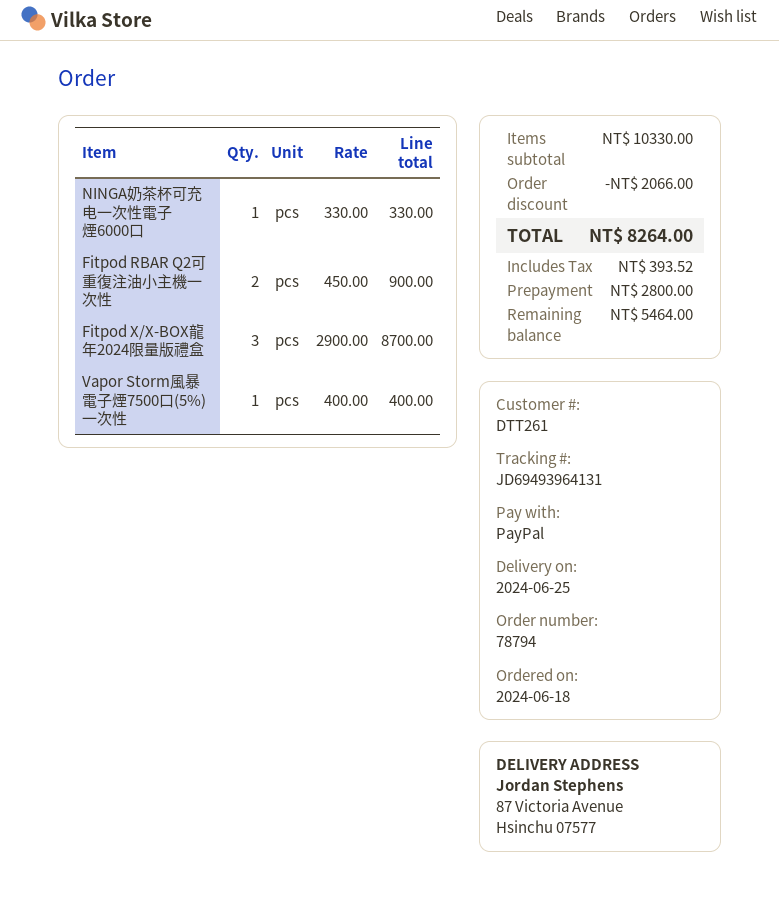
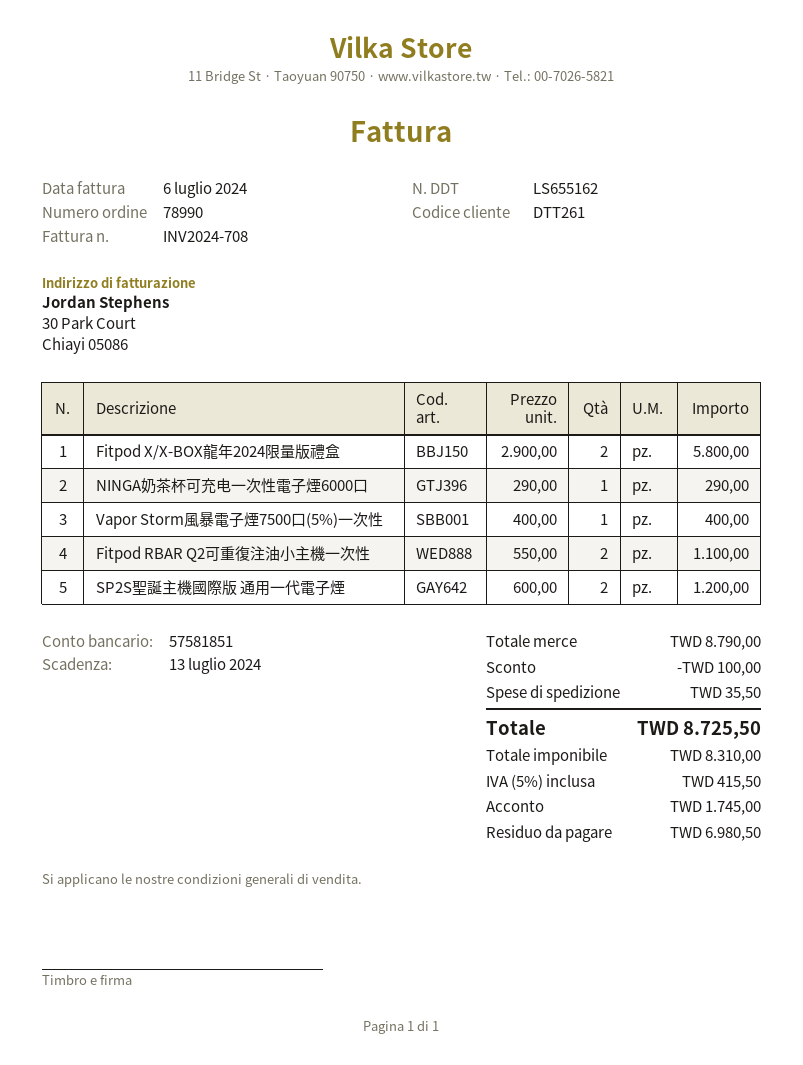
order number: 78794 -> 78990
NINGA奶茶杯可充电一次性電子煙6000口: 1 x 330.00 = 330.00 -> 1 x 290.00 = 290.00
Fitpod RBAR Q2可重復注油小主機一次性: 2 x 450.00 = 900.00 -> 2 x 550.00 = 1100.00
Fitpod X/X-BOX龍年2024限量版禮盒: 3 x 2900.00 = 8700.00 -> 2 x 2900.00 = 5800.00
SP2S聖誕主機國際版 通用一代電子煙: none -> 2 x 600.00 = 1200.00
subtotal: 10330.00 -> 8790.00
discount: 2066.00 -> 100.00
shipping: none -> 35.50
tax: 393.52 -> 415.50
total: 8264.00 -> 8725.50
deposit: 2800.00 -> 1745.00
balance: 5464.00 -> 6980.50

